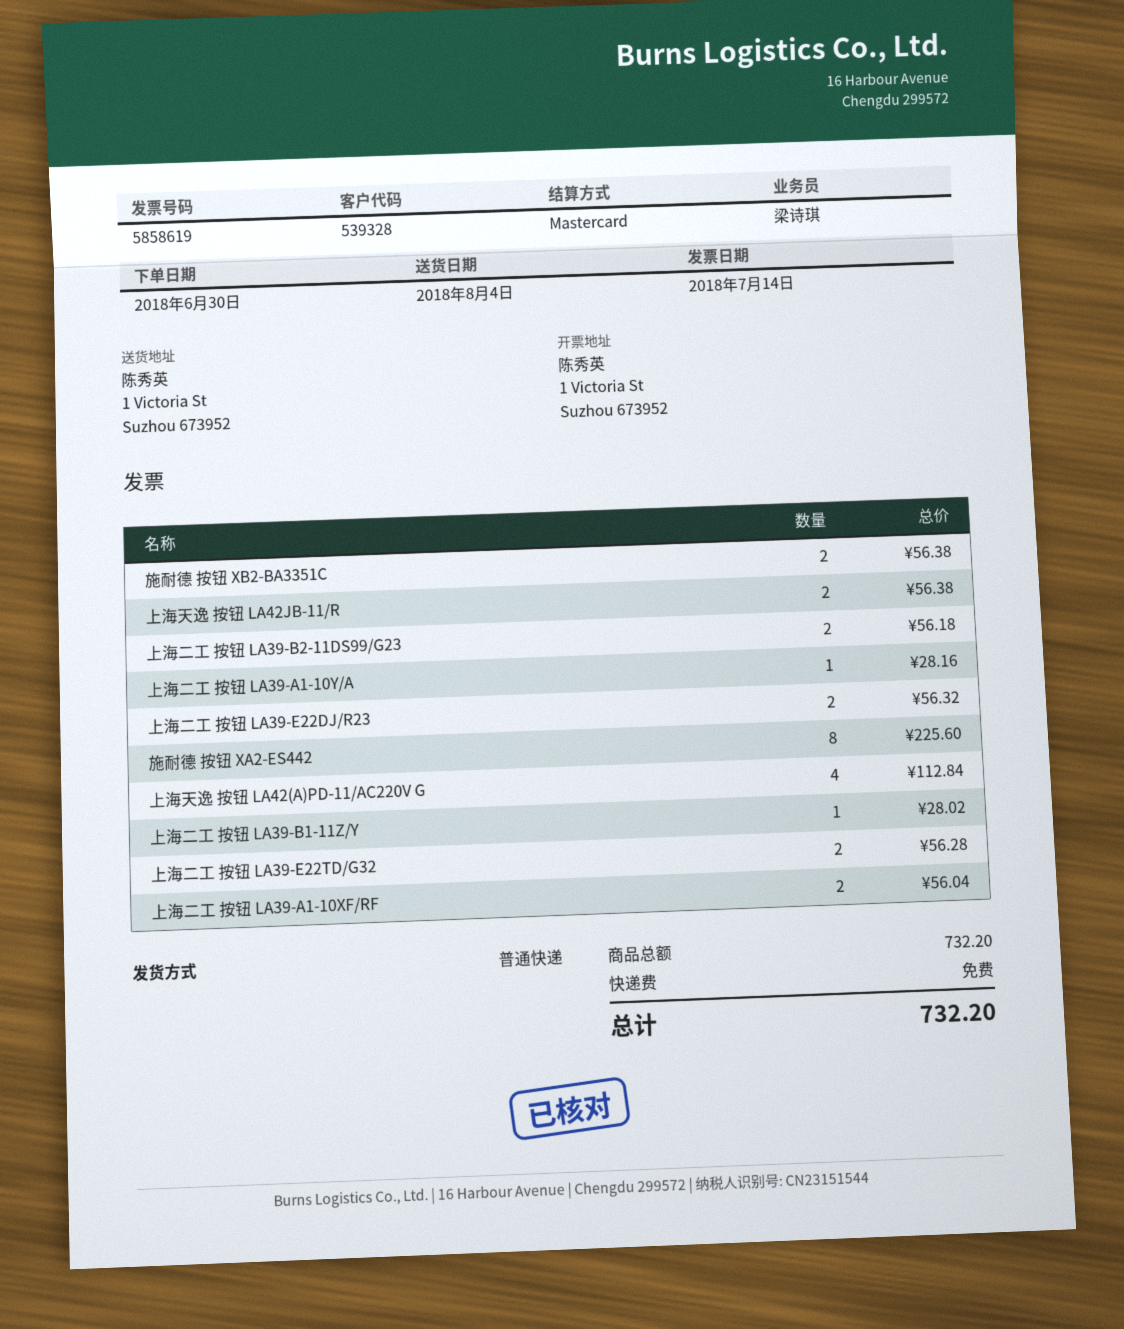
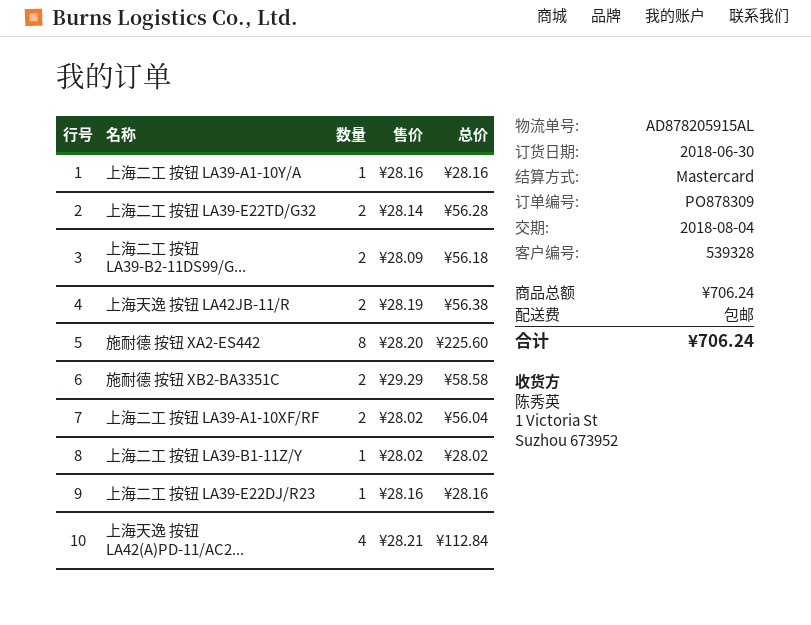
施耐德 按钮 XB2-BA3351C: 2 for 56.38 -> 2 for 58.58
上海二工 按钮 LA39-E22DJ/R23: 2 for 56.32 -> 1 for 28.16
subtotal: 732.20 -> 706.24
total: 732.20 -> 706.24

